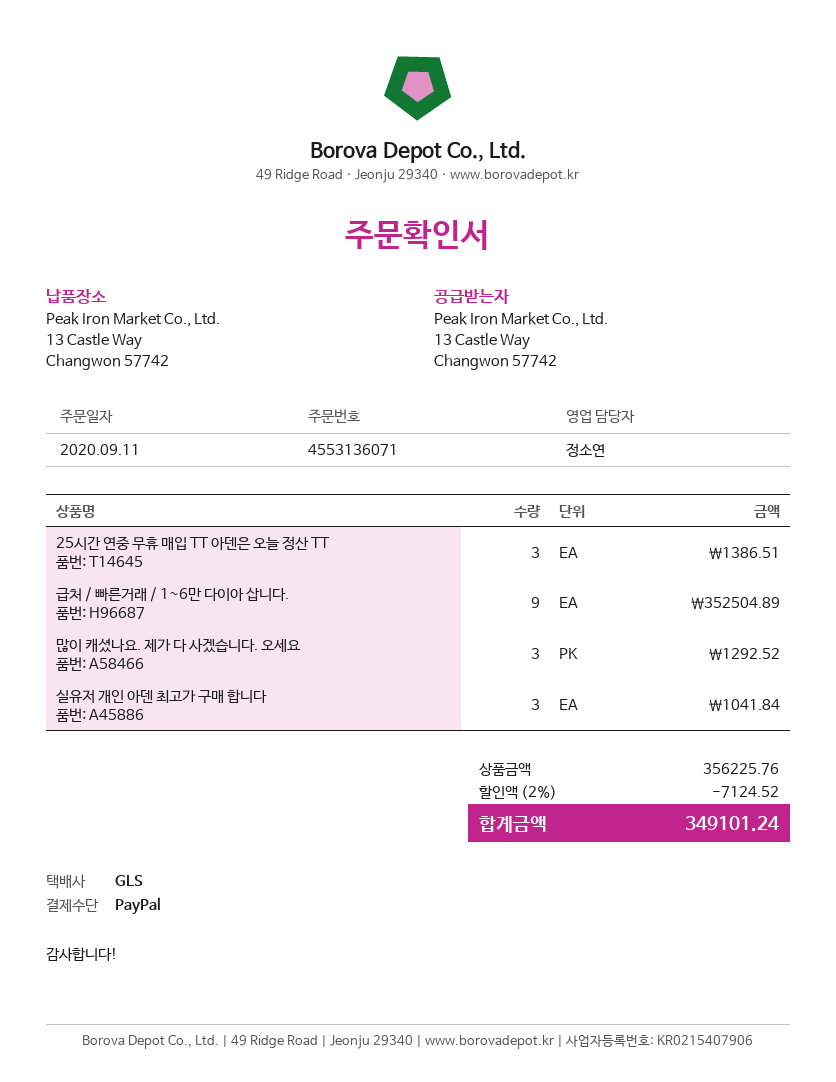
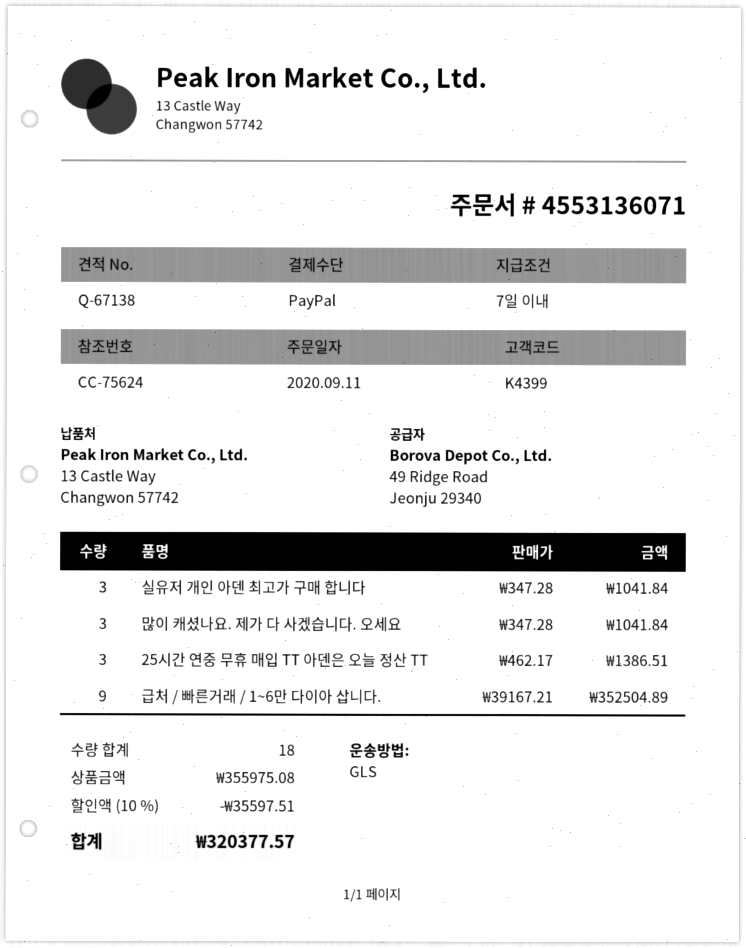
많이 캐셨나요. 제가 다 사겠습니다. 오세요: 3 for 1292.52 -> 3 for 1041.84
subtotal: 356225.76 -> 355975.08
discount: 2% = 7124.52 -> 10% = 35597.51
total: 349101.24 -> 320377.57

